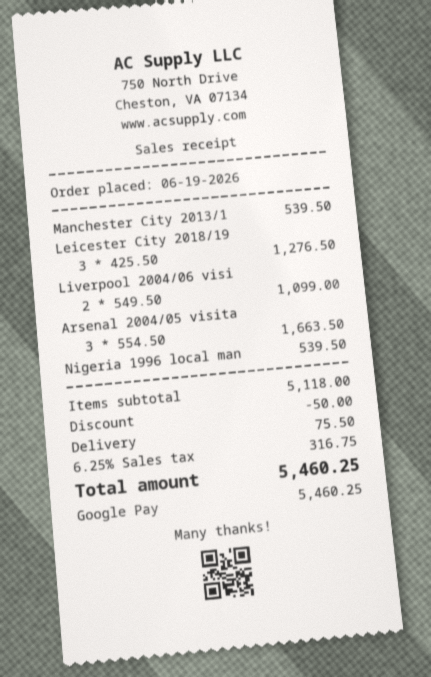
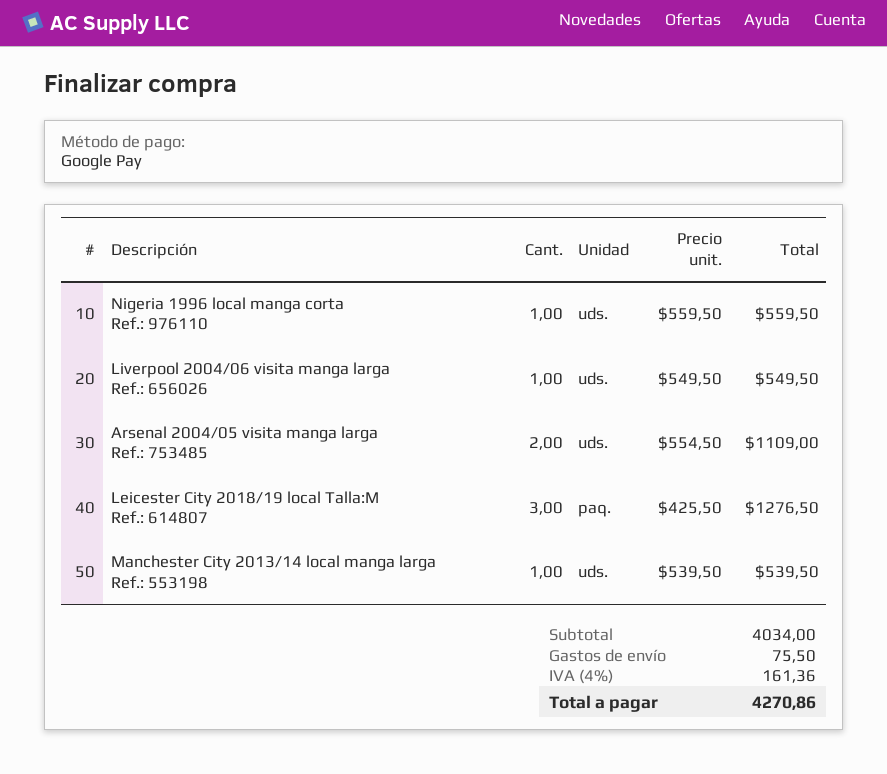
Liverpool 2004/06 visi: 2 x 549.50 = 1099.00 -> 1 x 549.50 = 549.50
Arsenal 2004/05 visita: 3 x 554.50 = 1663.50 -> 2 x 554.50 = 1109.00
Nigeria 1996 local man: 1 x 539.50 = 539.50 -> 1 x 559.50 = 559.50
subtotal: 5118.00 -> 4034.00
discount: 50.00 -> none
tax: 6.25% = 316.75 -> 4% = 161.36
total: 5460.25 -> 4270.86

